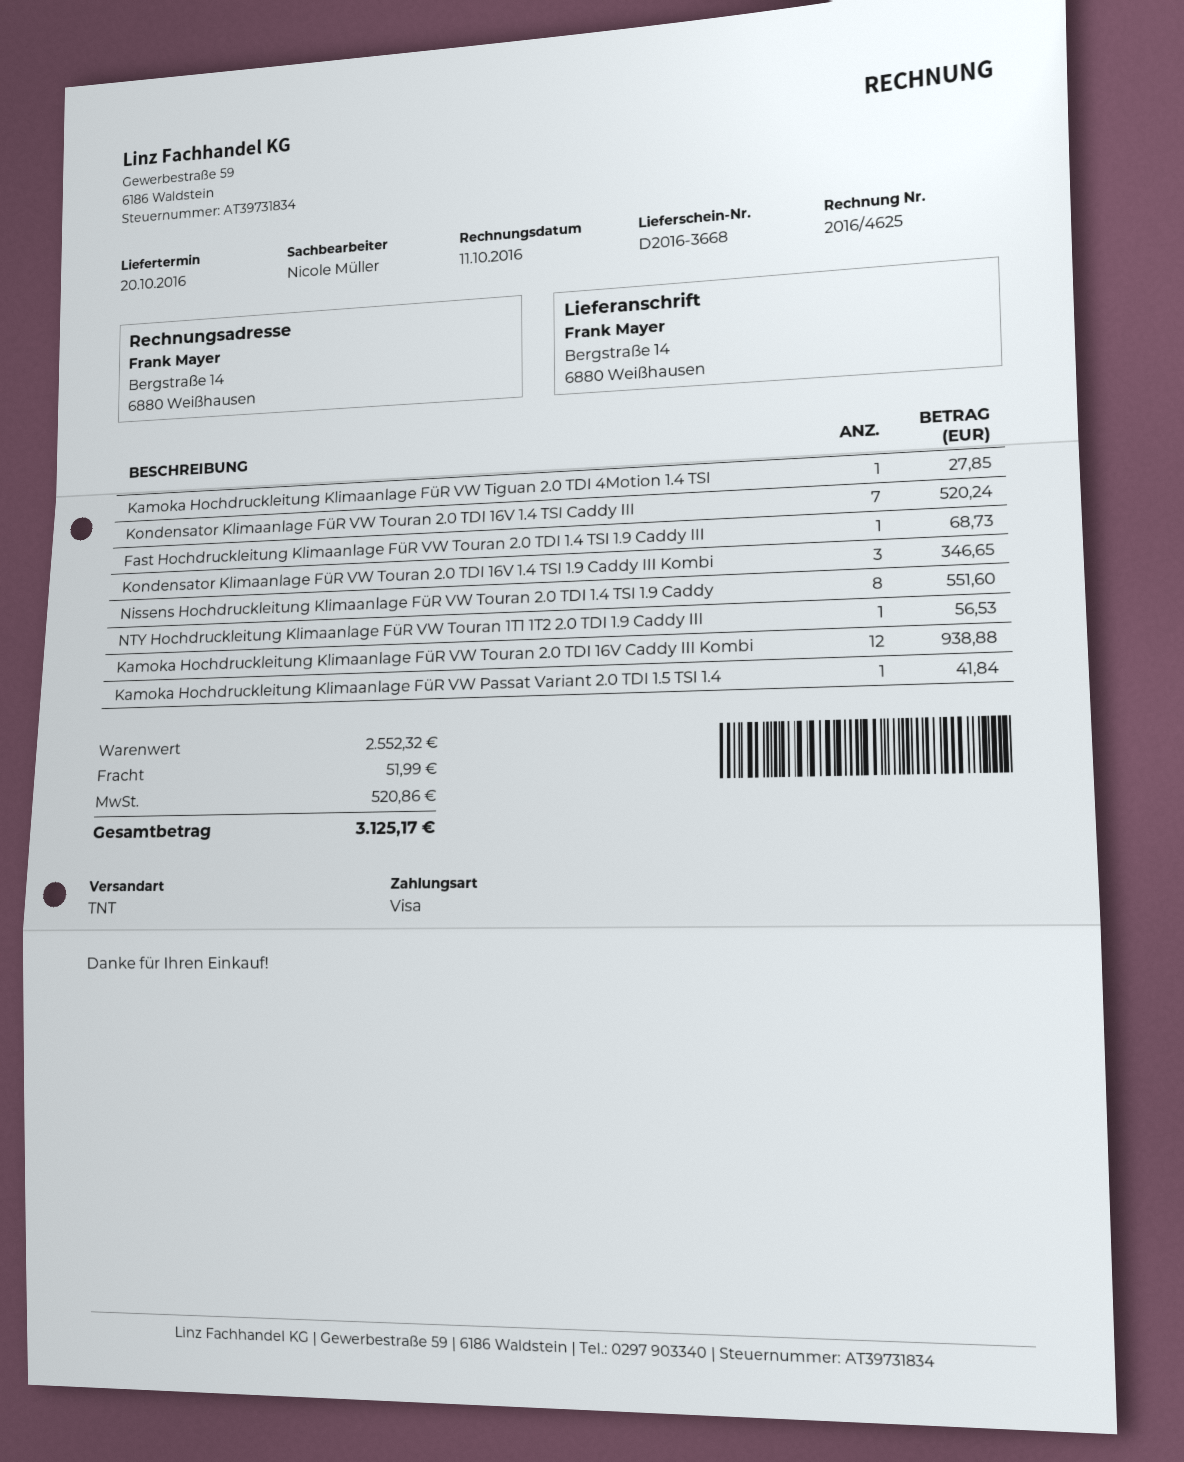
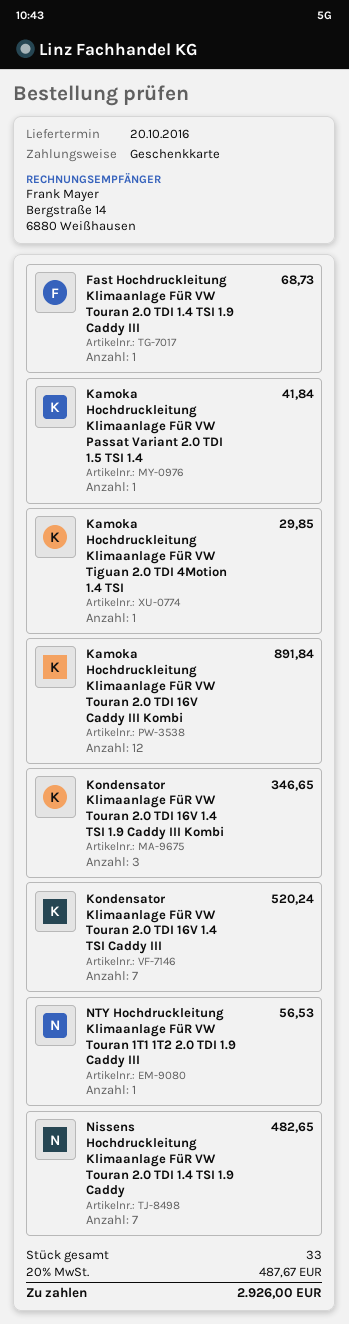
payment method: Visa -> gift card
Kamoka Hochdruckleitung Klimaanlage FüR VW Tiguan 2.0 TDI 4Motion 1.4 TSI: 1 for 27.85 -> 1 for 29.85
Nissens Hochdruckleitung Klimaanlage FüR VW Touran 2.0 TDI 1.4 TSI 1.9 Caddy: 8 for 551.60 -> 7 for 482.65
Kamoka Hochdruckleitung Klimaanlage FüR VW Touran 2.0 TDI 16V Caddy III Kombi: 12 for 938.88 -> 12 for 891.84
shipping: 51.99 -> none
tax: 520.86 -> 487.67
total: 3125.17 -> 2926.00

